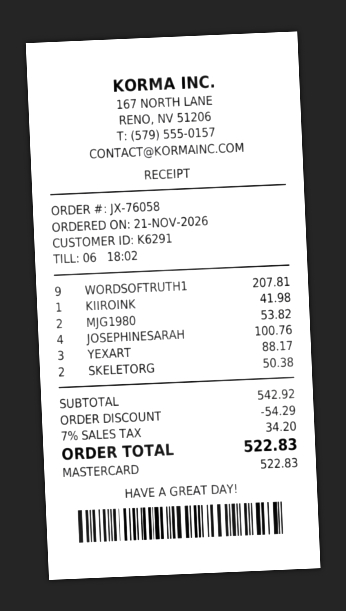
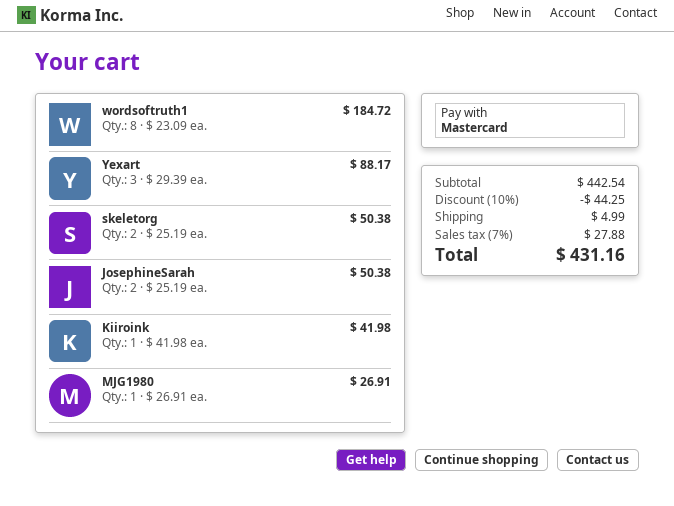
WORDSOFTRUTH1: 9 for 207.81 -> 8 for 184.72
MJG1980: 2 for 53.82 -> 1 for 26.91
JOSEPHINESARAH: 4 for 100.76 -> 2 for 50.38
subtotal: 542.92 -> 442.54
discount: 54.29 -> 44.25
shipping: none -> 4.99
tax: 7% = 34.20 -> 7% = 27.88
total: 522.83 -> 431.16

